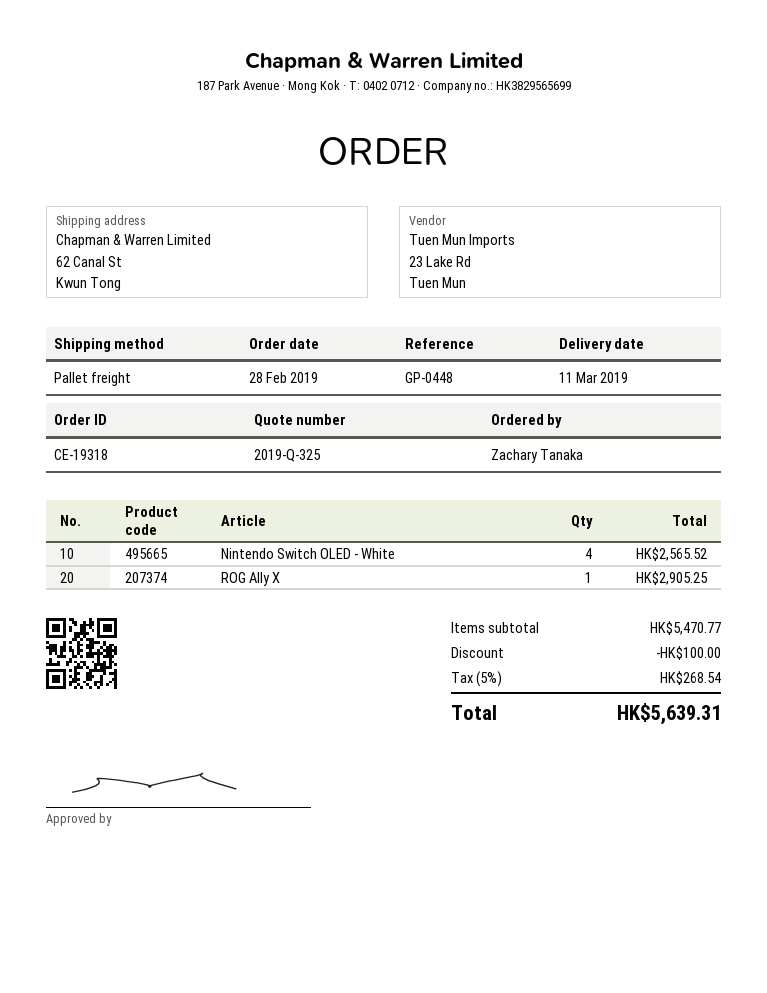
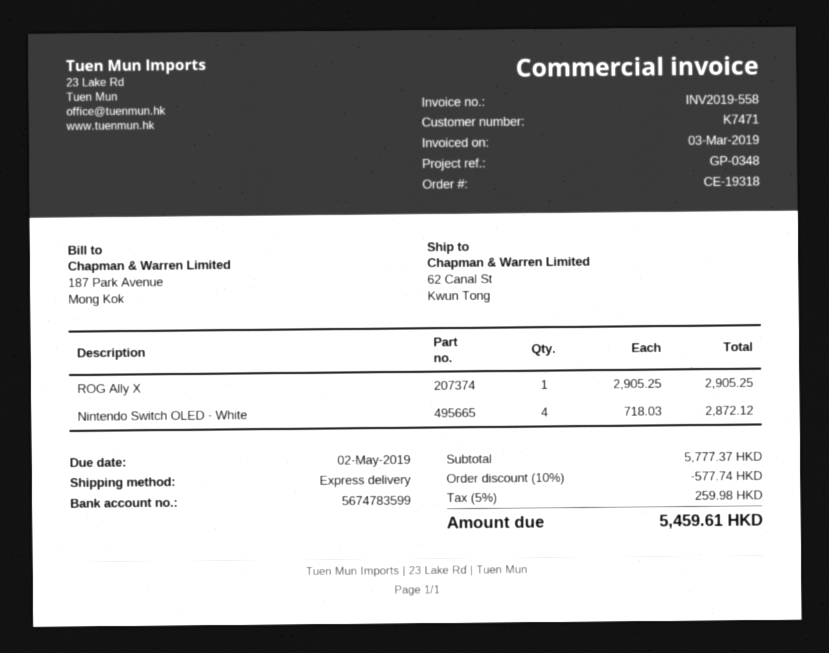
reference: GP-0448 -> GP-0348
shipping method: pallet freight -> express
Nintendo Switch OLED - White: 4 for 2565.52 -> 4 for 2872.12
subtotal: 5470.77 -> 5777.37
discount: 100.00 -> 577.74
tax: 5% = 268.54 -> 5% = 259.98
total: 5639.31 -> 5459.61

